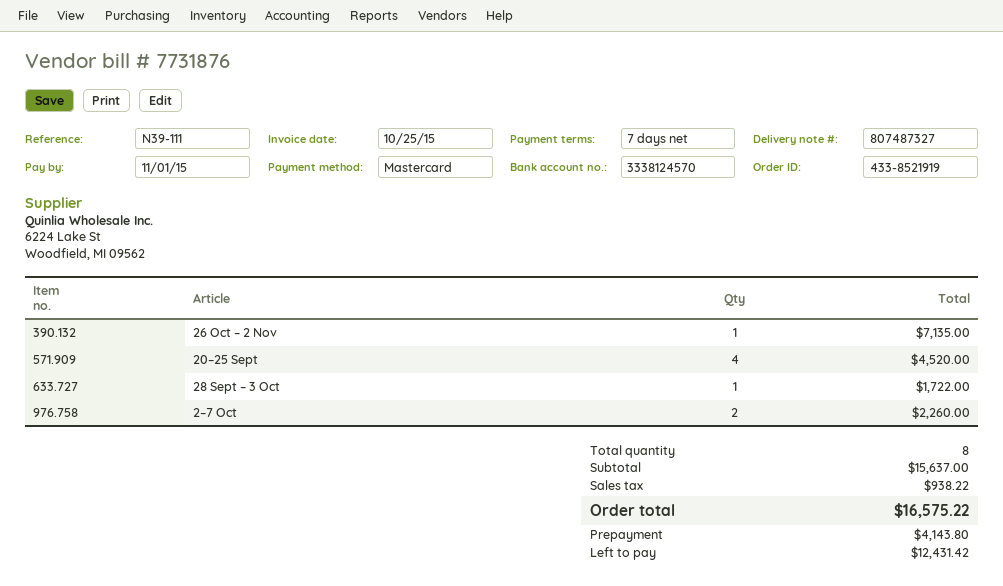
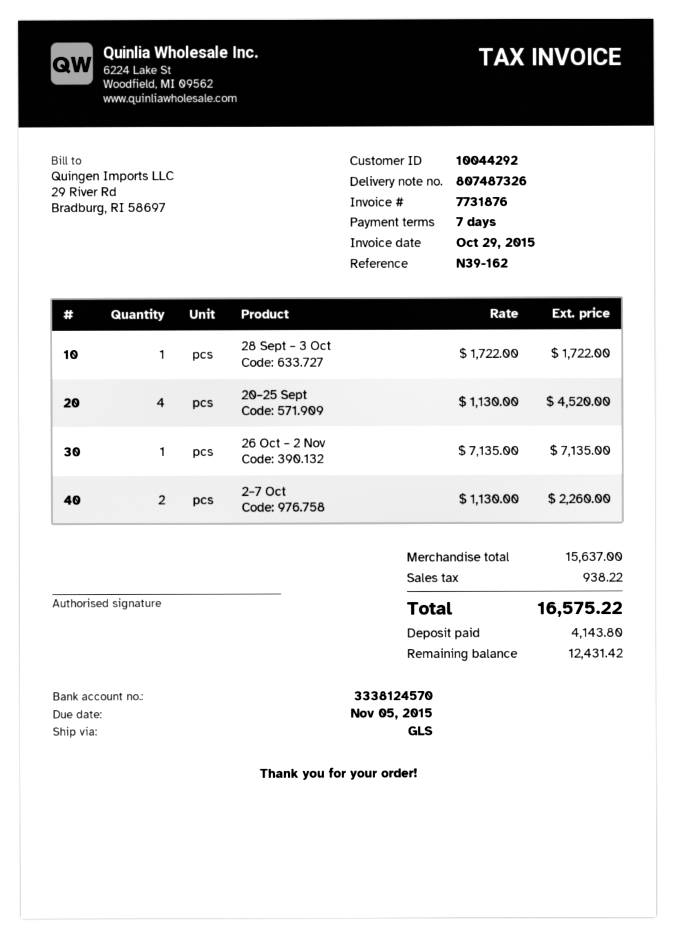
delivery note number: 807487327 -> 807487326
invoice date: 2015-10-25 -> 2015-10-29
due date: 2015-11-01 -> 2015-11-05
reference: N39-111 -> N39-162

